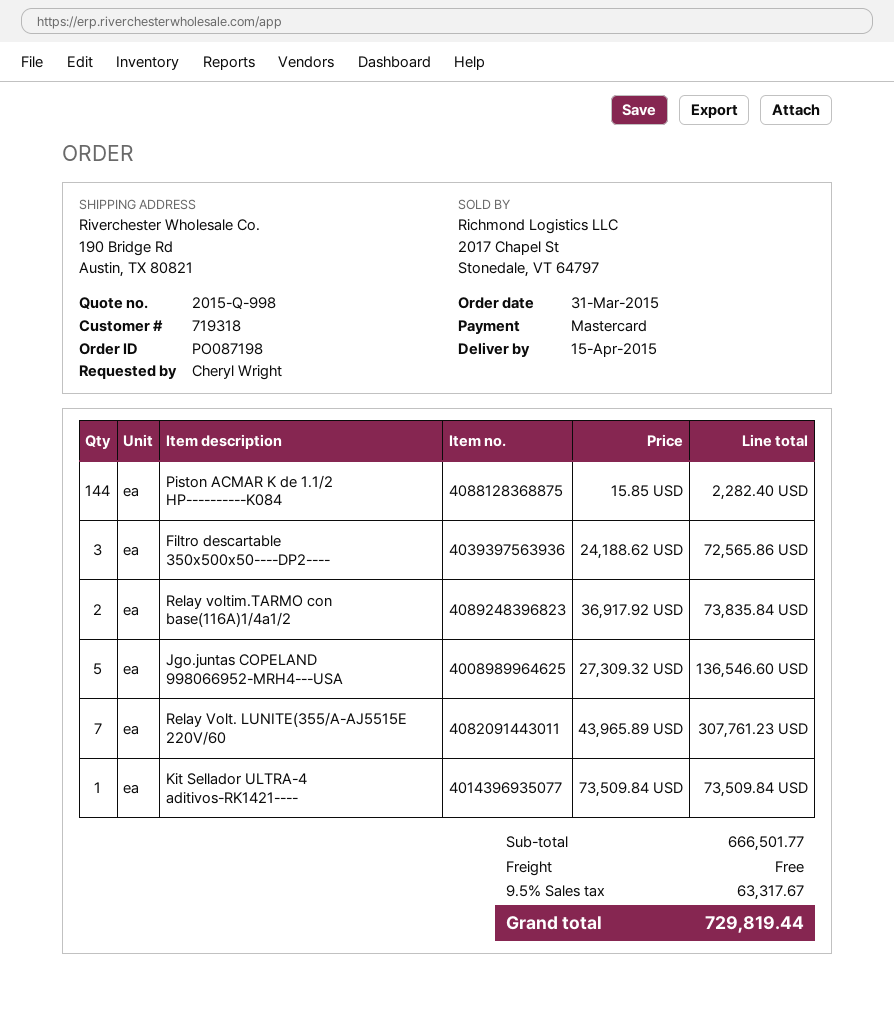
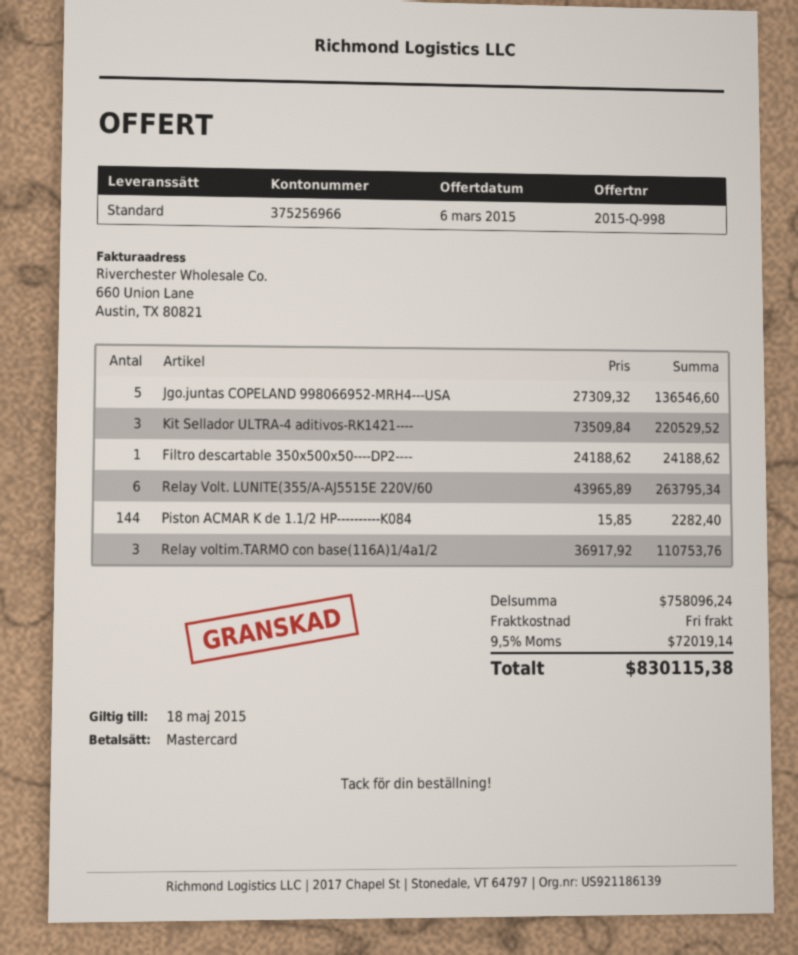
Filtro descartable 350x500x50----DP2----: 3 x 24188.62 = 72565.86 -> 1 x 24188.62 = 24188.62
Relay voltim.TARMO con base(116A)1/4a1/2: 2 x 36917.92 = 73835.84 -> 3 x 36917.92 = 110753.76
Relay Volt. LUNITE(355/A-AJ5515E 220V/60: 7 x 43965.89 = 307761.23 -> 6 x 43965.89 = 263795.34
Kit Sellador ULTRA-4 aditivos-RK1421----: 1 x 73509.84 = 73509.84 -> 3 x 73509.84 = 220529.52
subtotal: 666501.77 -> 758096.24
tax: 9.5% = 63317.67 -> 9.5% = 72019.14
total: 729819.44 -> 830115.38

